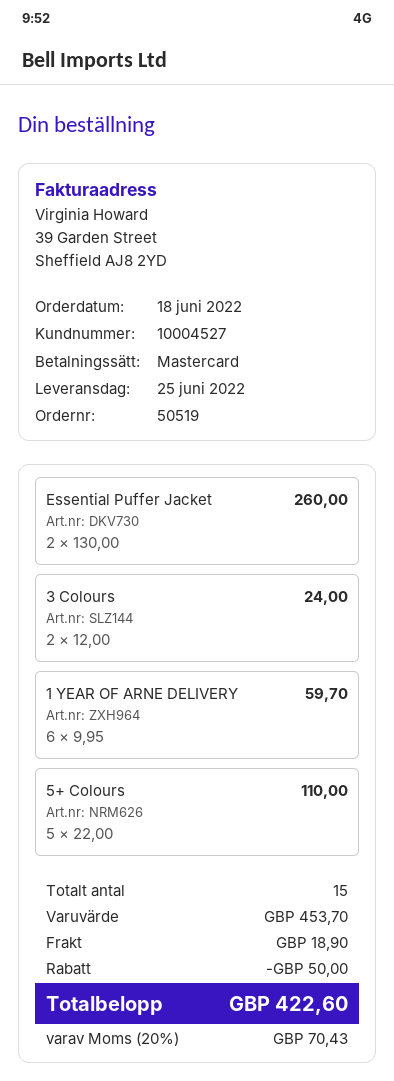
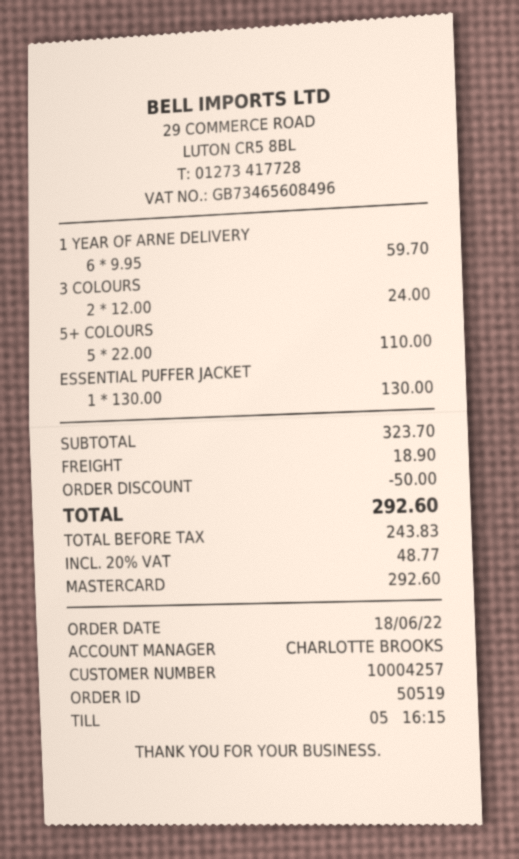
customer number: 10004527 -> 10004257
Essential Puffer Jacket: 2 x 130.00 = 260.00 -> 1 x 130.00 = 130.00
subtotal: 453.70 -> 323.70
tax: 20% = 70.43 -> 20% = 48.77
total: 422.60 -> 292.60

